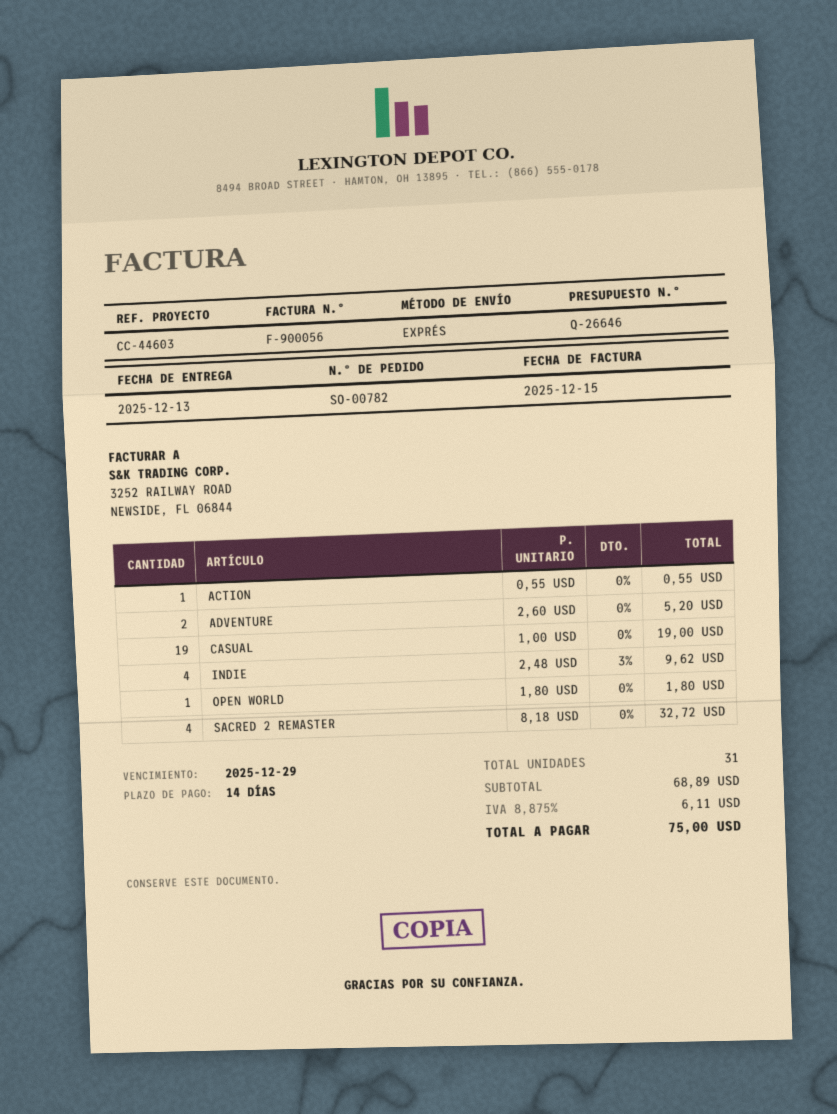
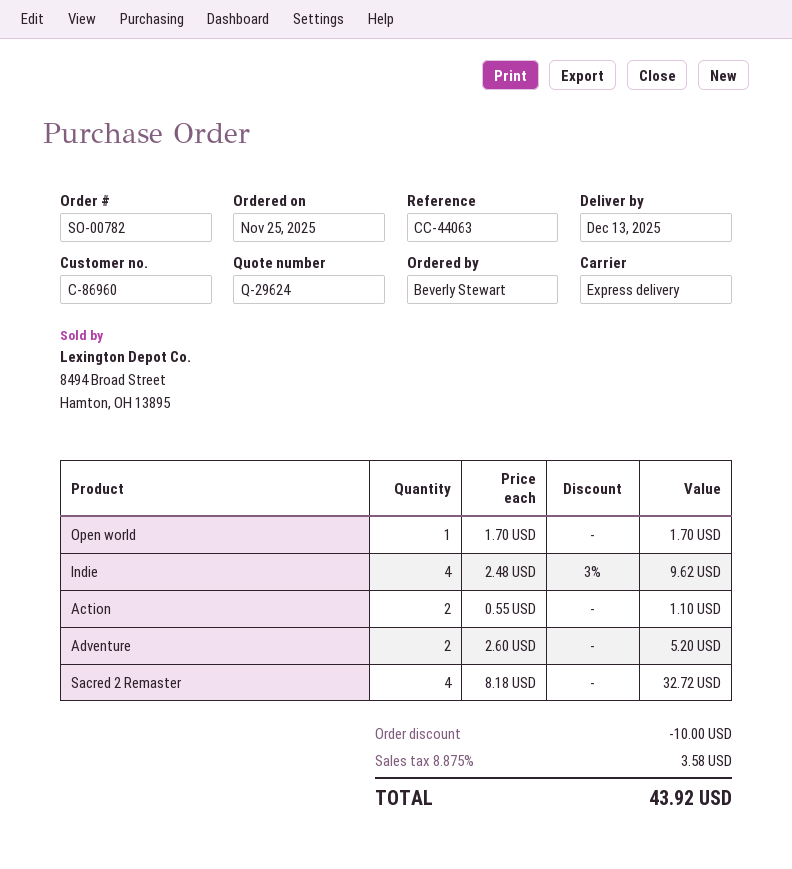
quote number: Q-26646 -> Q-29624
reference: CC-44603 -> CC-44063
ACTION: 1 x 0.55 = 0.55 -> 2 x 0.55 = 1.10
CASUAL: 19 x 1.00 = 19.00 -> none
OPEN WORLD: 1 x 1.80 = 1.80 -> 1 x 1.70 = 1.70
discount: none -> 10.00
tax: 8.875% = 6.11 -> 8.875% = 3.58
total: 75.00 -> 43.92

